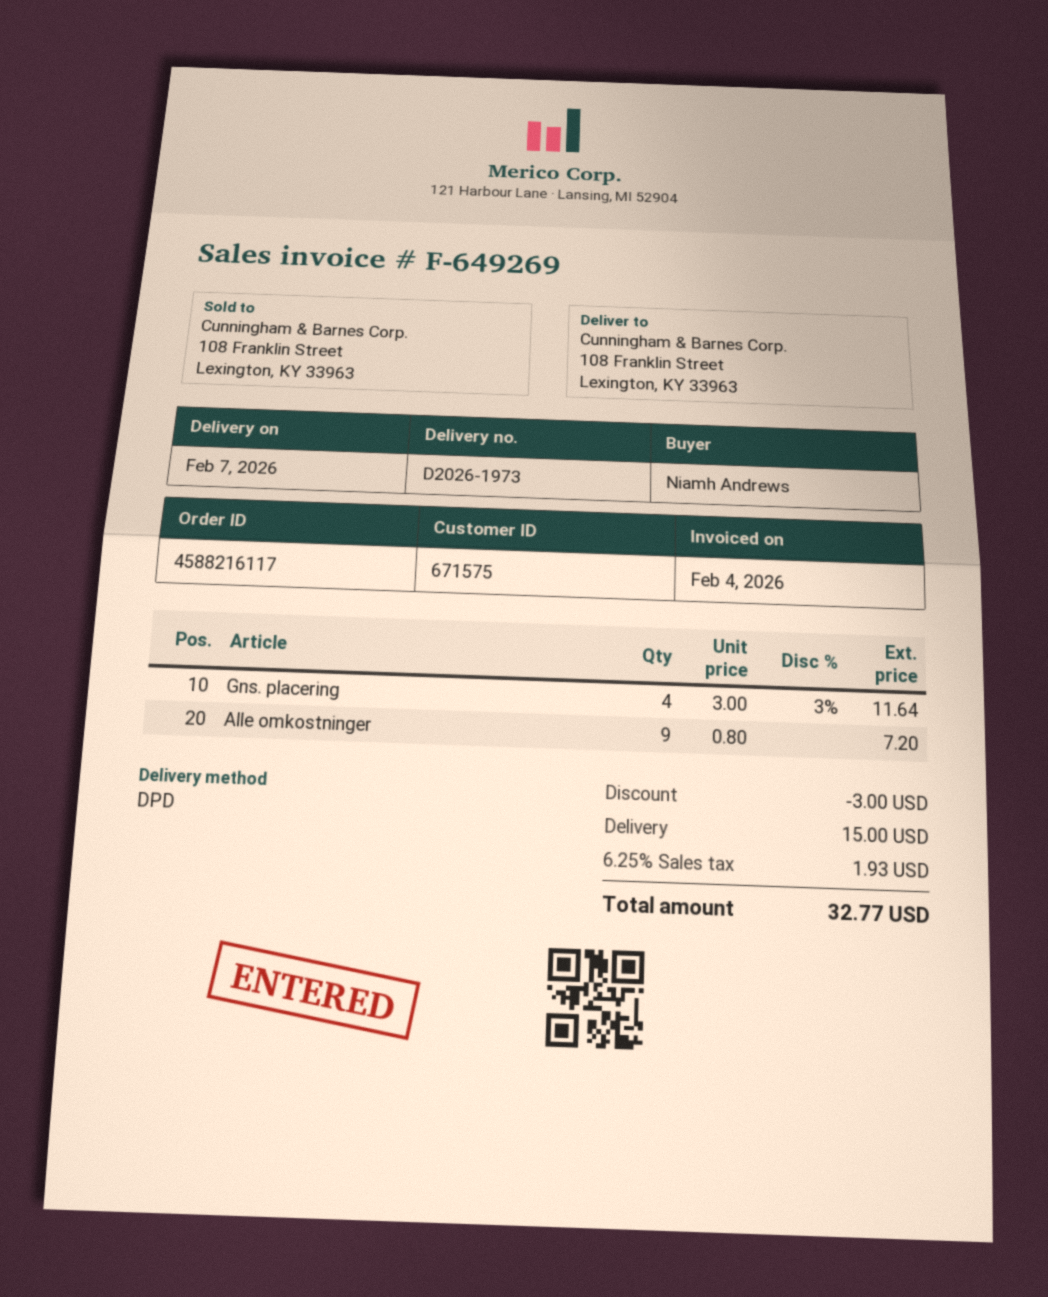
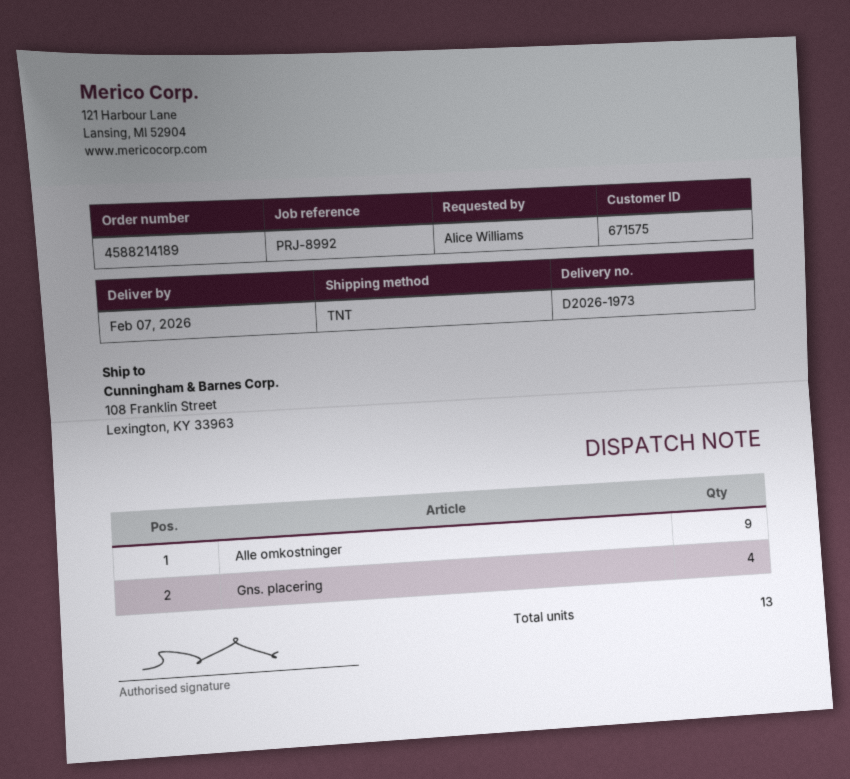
order number: 4588216117 -> 4588214189
ordered by: Niamh Andrews -> Alice Williams
shipping method: DPD -> TNT

